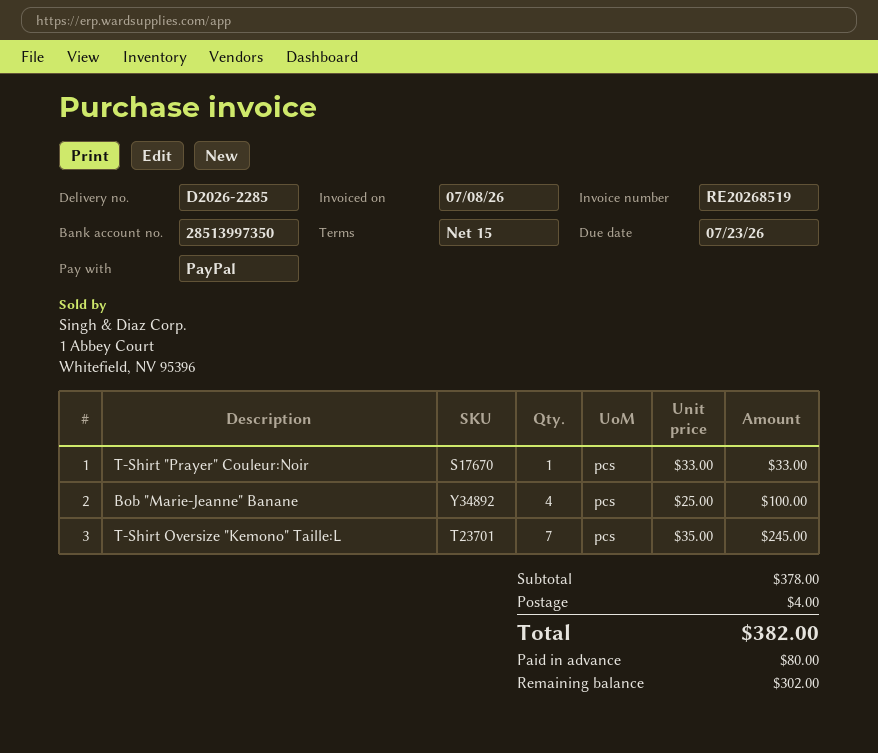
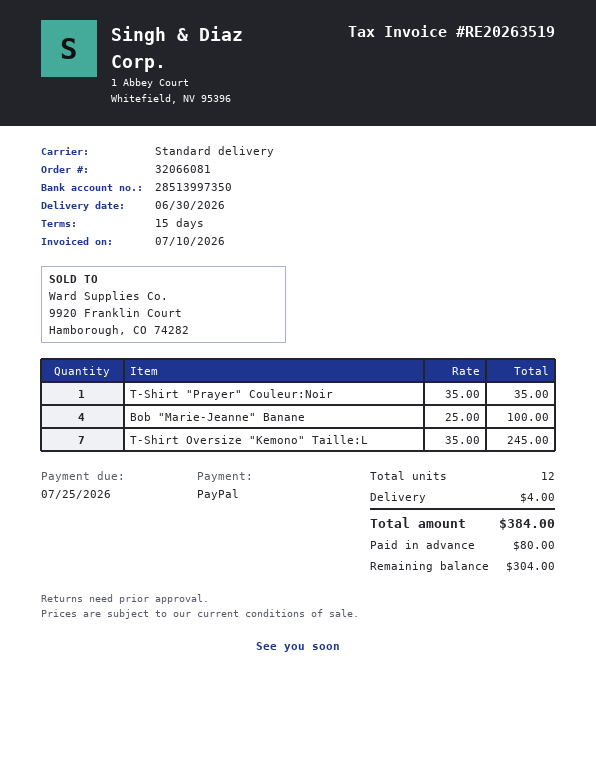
invoice number: RE20268519 -> RE20263519
invoice date: 2026-07-08 -> 2026-07-10
due date: 2026-07-23 -> 2026-07-25
T-Shirt "Prayer" Couleur:Noir: 1 x 33.00 = 33.00 -> 1 x 35.00 = 35.00
total: 382.00 -> 384.00
balance: 302.00 -> 304.00

